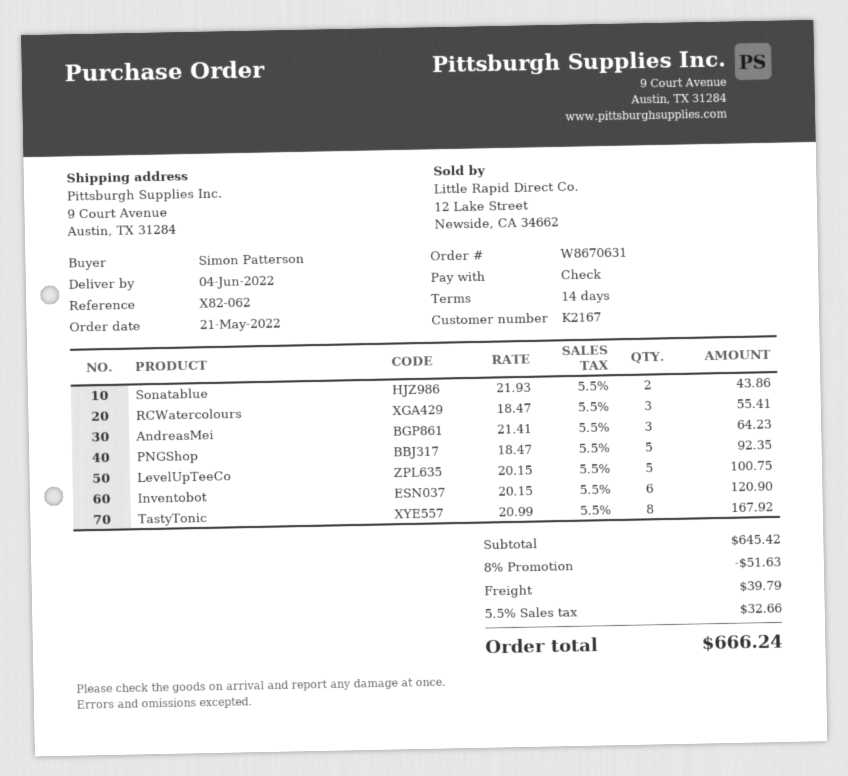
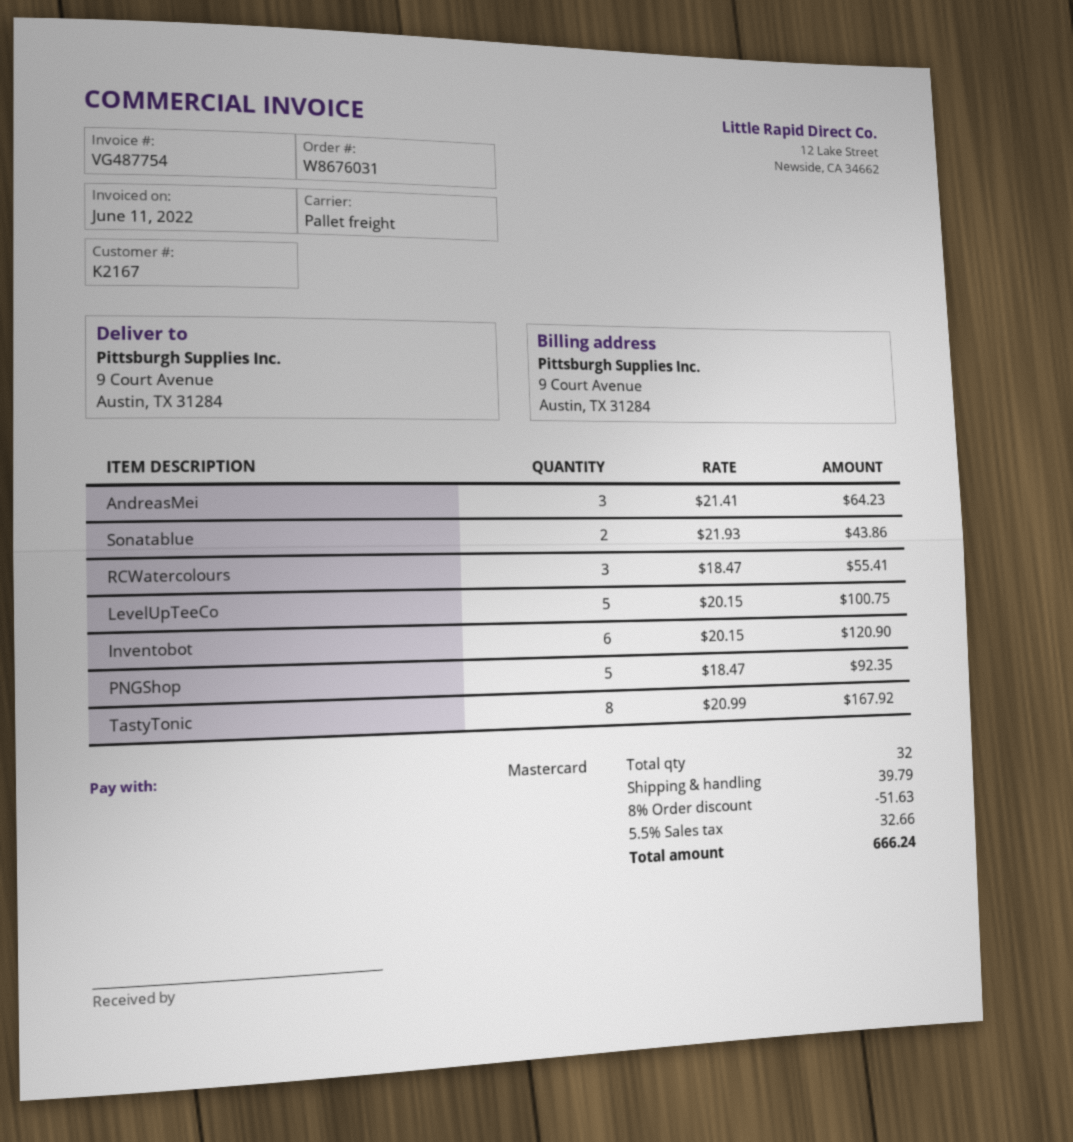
order number: W8670631 -> W8676031
payment method: cheque -> Mastercard

